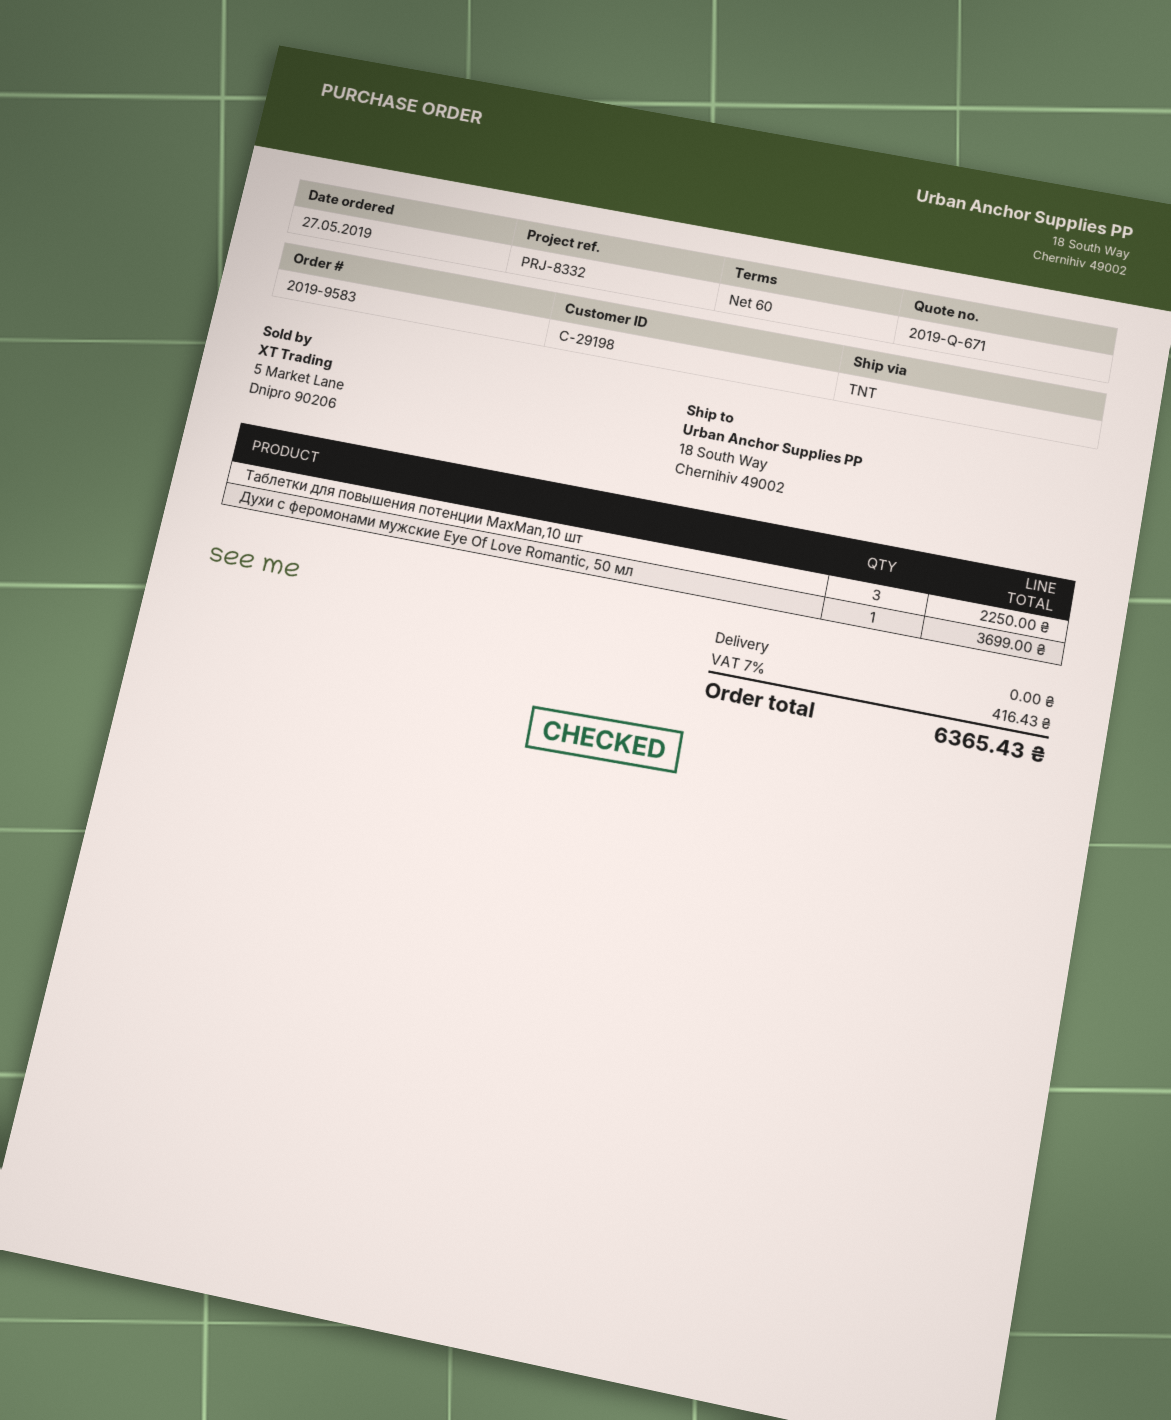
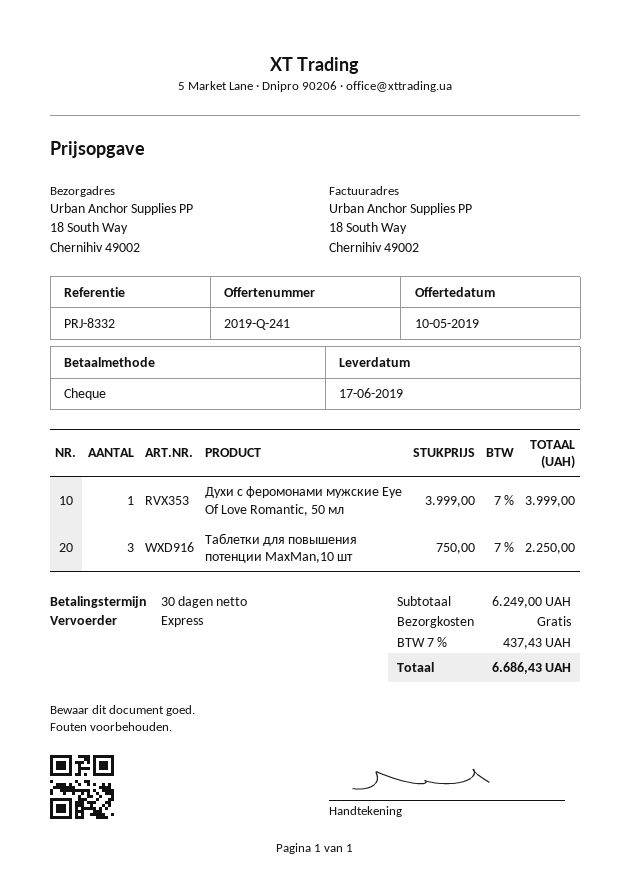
quote number: 2019-Q-671 -> 2019-Q-241
payment terms: 60 days -> 30 days
shipping method: TNT -> express
Духи с феромонами мужские Eye Of Love Romantic, 50 мл: 1 for 3699.00 -> 1 for 3999.00
tax: 7% = 416.43 -> 7% = 437.43
total: 6365.43 -> 6686.43

